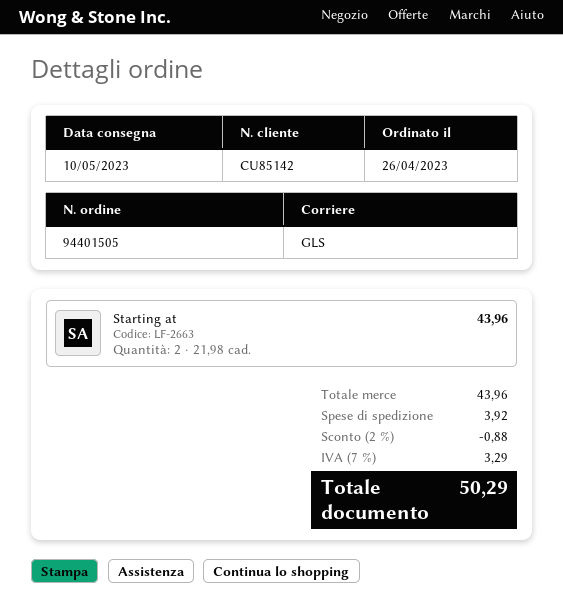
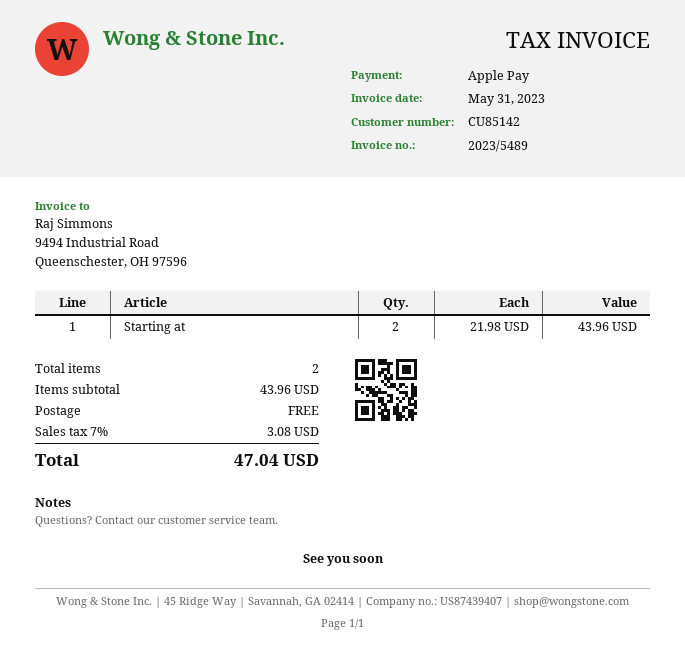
discount: 2% = 0.88 -> none
shipping: 3.92 -> 0.00
tax: 7% = 3.29 -> 7% = 3.08
total: 50.29 -> 47.04

